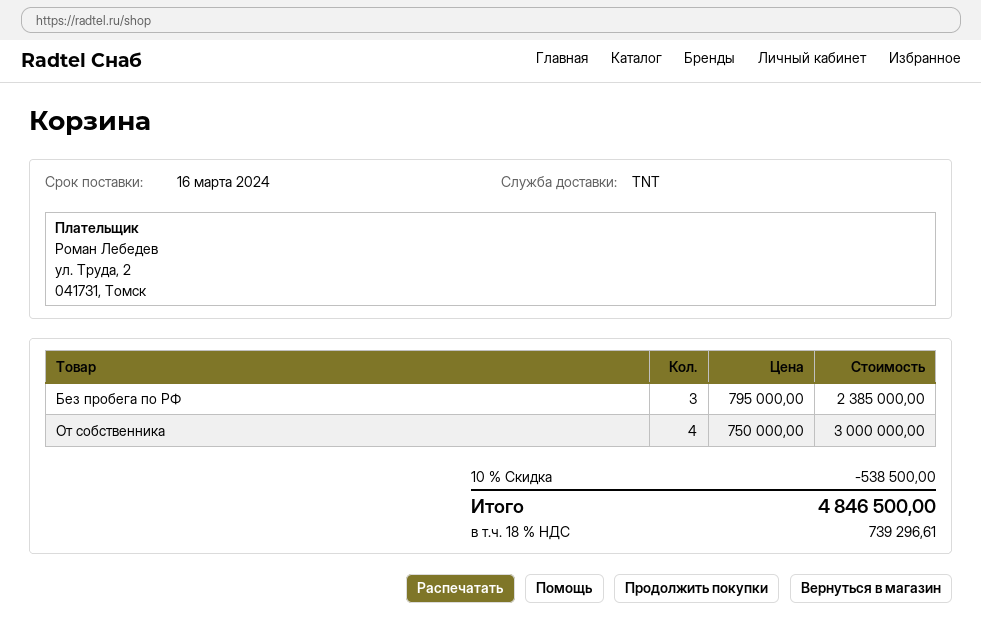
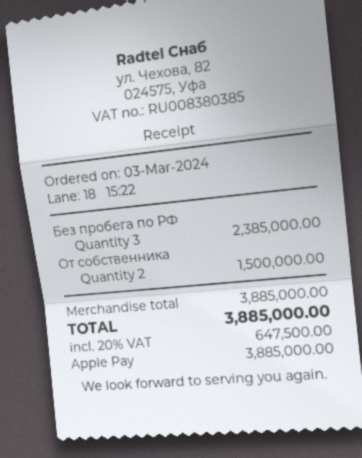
От собственника: 4 for 3000000.00 -> 2 for 1500000.00
discount: 10% = 538500.00 -> none
tax: 18% = 739296.61 -> 20% = 647500.00
total: 4846500.00 -> 3885000.00

